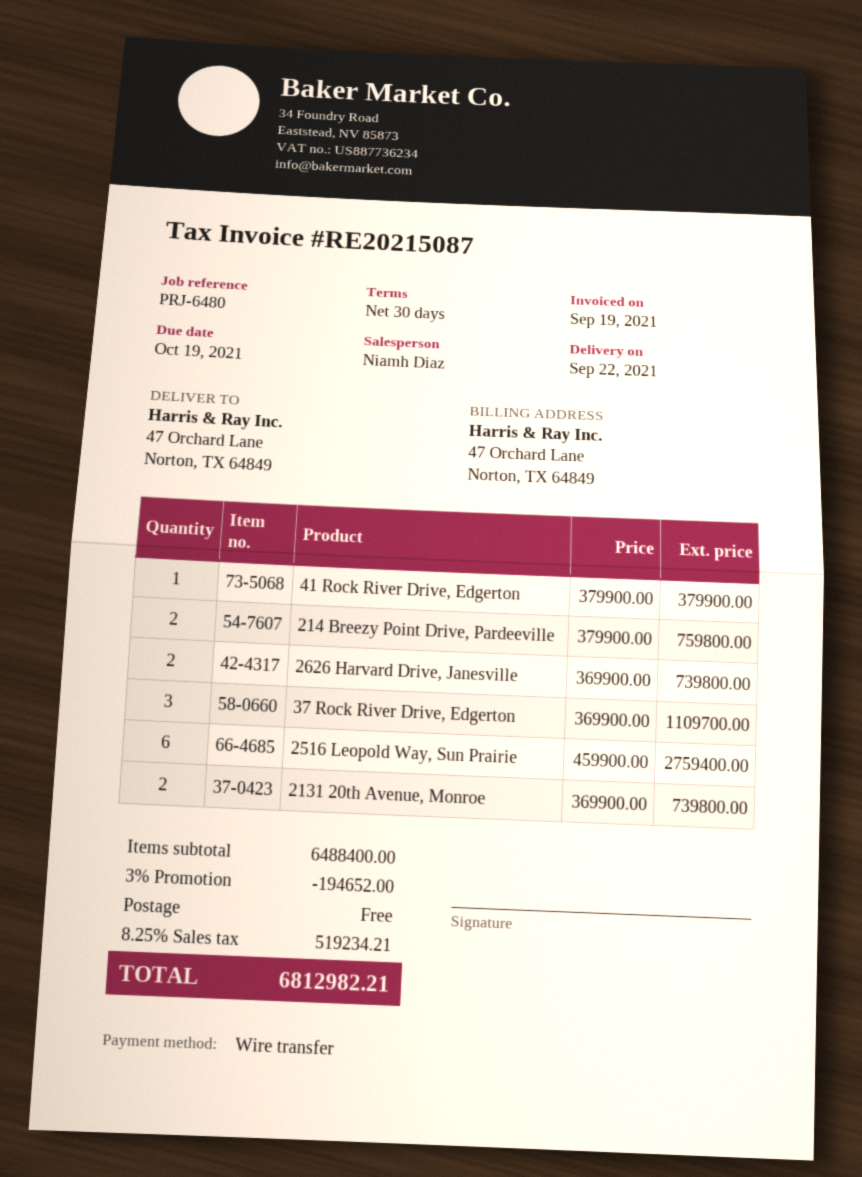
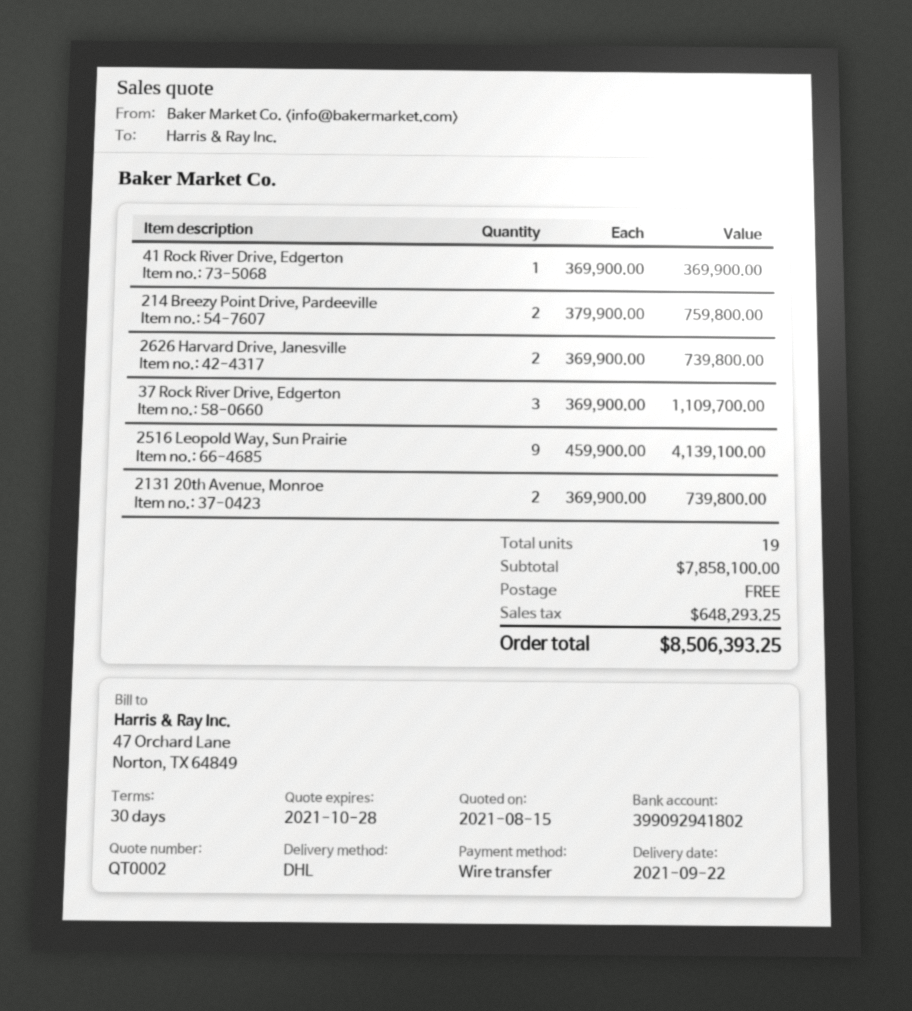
41 Rock River Drive, Edgerton: 1 x 379900.00 = 379900.00 -> 1 x 369900.00 = 369900.00
2516 Leopold Way, Sun Prairie: 6 x 459900.00 = 2759400.00 -> 9 x 459900.00 = 4139100.00
subtotal: 6488400.00 -> 7858100.00
discount: 3% = 194652.00 -> none
tax: 519234.21 -> 648293.25
total: 6812982.21 -> 8506393.25

